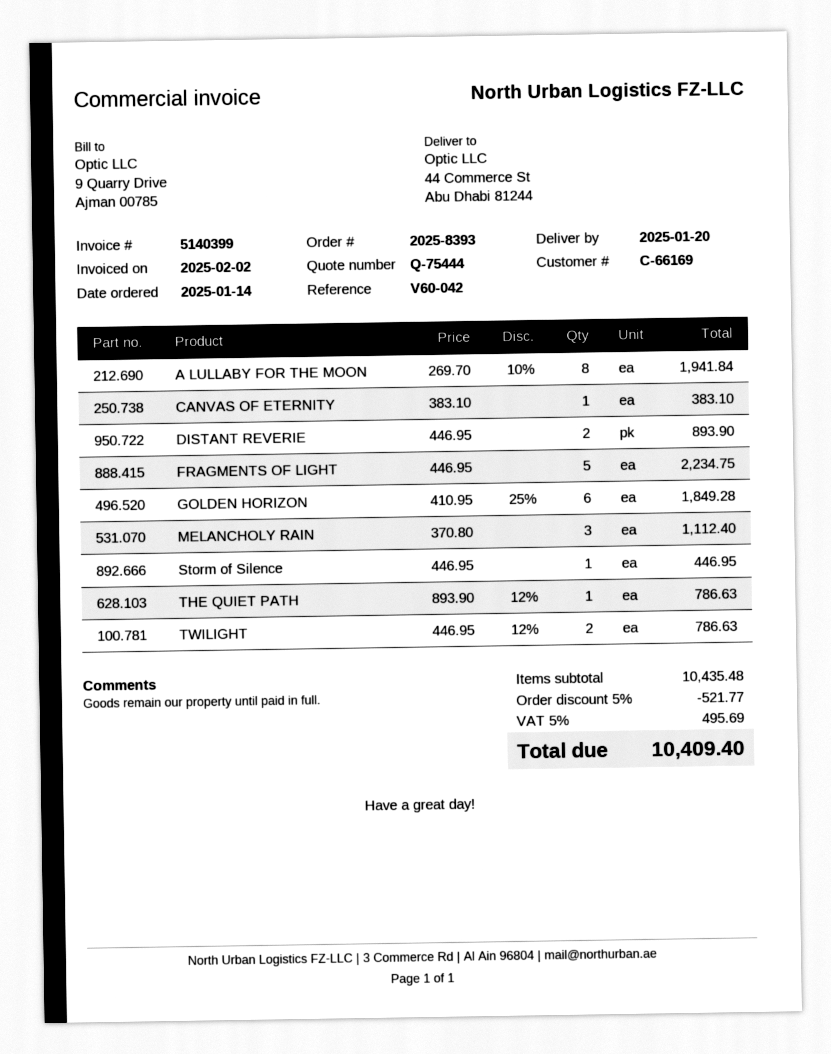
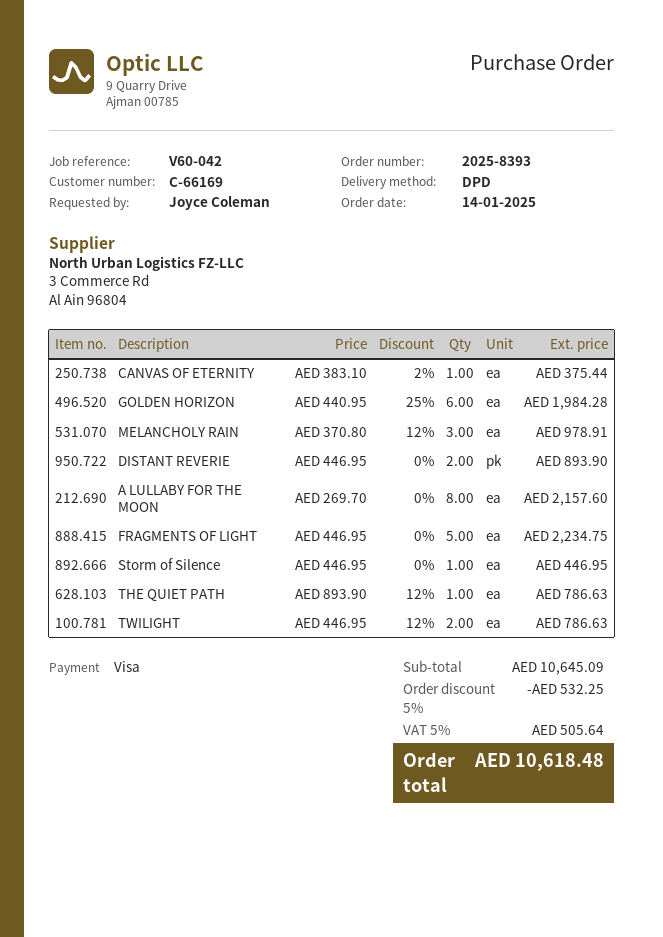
A LULLABY FOR THE MOON: 8 x 269.70 - 10% = 1941.84 -> 8 x 269.70 = 2157.60
CANVAS OF ETERNITY: 1 x 383.10 = 383.10 -> 1 x 383.10 - 2% = 375.44
GOLDEN HORIZON: 6 x 410.95 - 25% = 1849.28 -> 6 x 440.95 - 25% = 1984.28
MELANCHOLY RAIN: 3 x 370.80 = 1112.40 -> 3 x 370.80 - 12% = 978.91
subtotal: 10435.48 -> 10645.09
discount: 5% = 521.77 -> 5% = 532.25
tax: 5% = 495.69 -> 5% = 505.64
total: 10409.40 -> 10618.48

